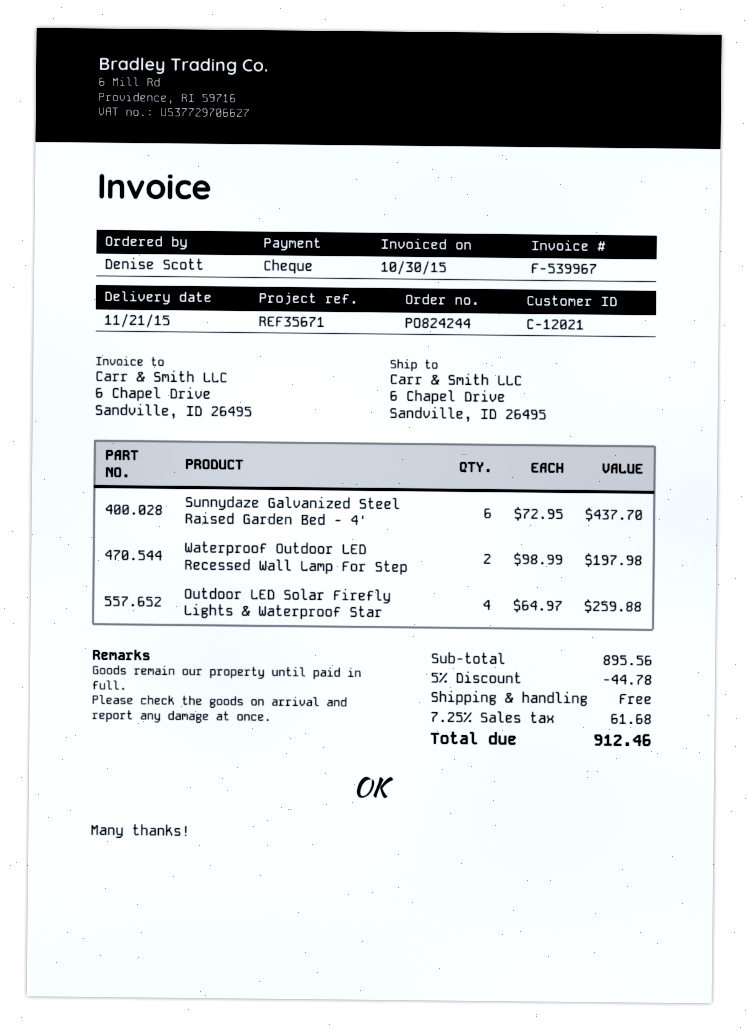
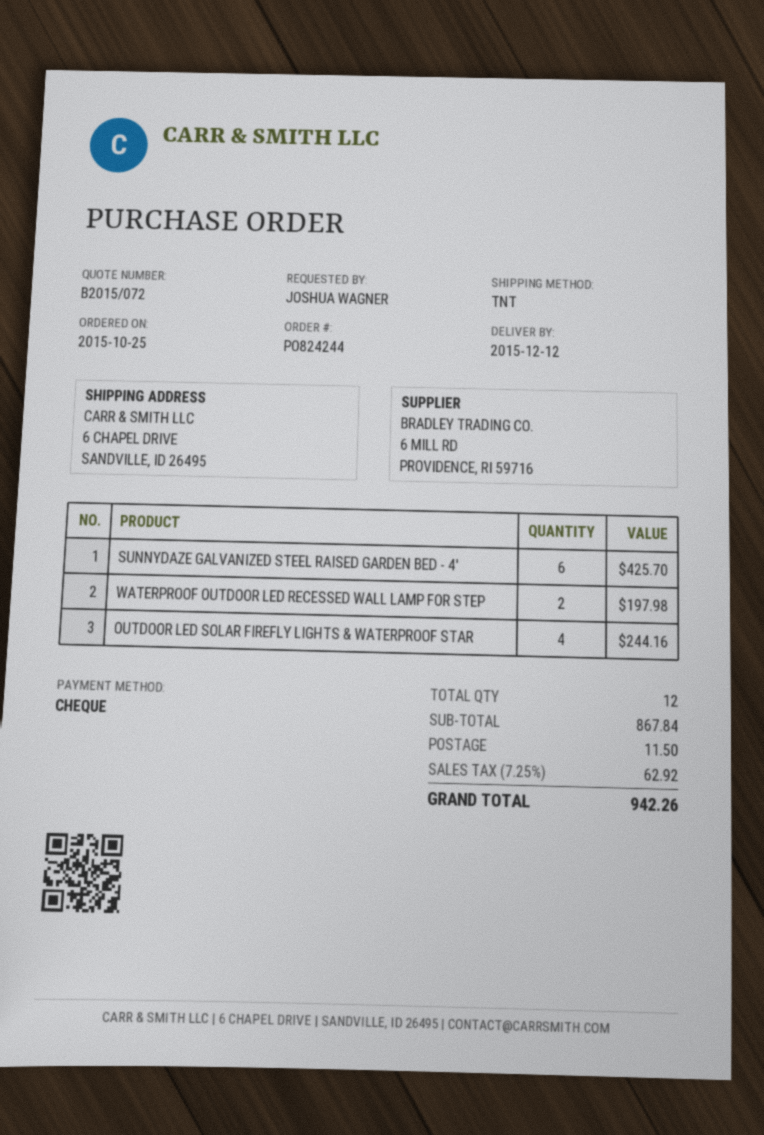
delivery date: 2015-11-21 -> 2015-12-12
ordered by: Denise Scott -> JOSHUA WAGNER
Sunnydaze Galvanized Steel Raised Garden Bed - 4': 6 for 437.70 -> 6 for 425.70
Outdoor LED Solar Firefly Lights & Waterproof Star: 4 for 259.88 -> 4 for 244.16
subtotal: 895.56 -> 867.84
discount: 5% = 44.78 -> none
shipping: 0.00 -> 11.50
tax: 7.25% = 61.68 -> 7.25% = 62.92
total: 912.46 -> 942.26

